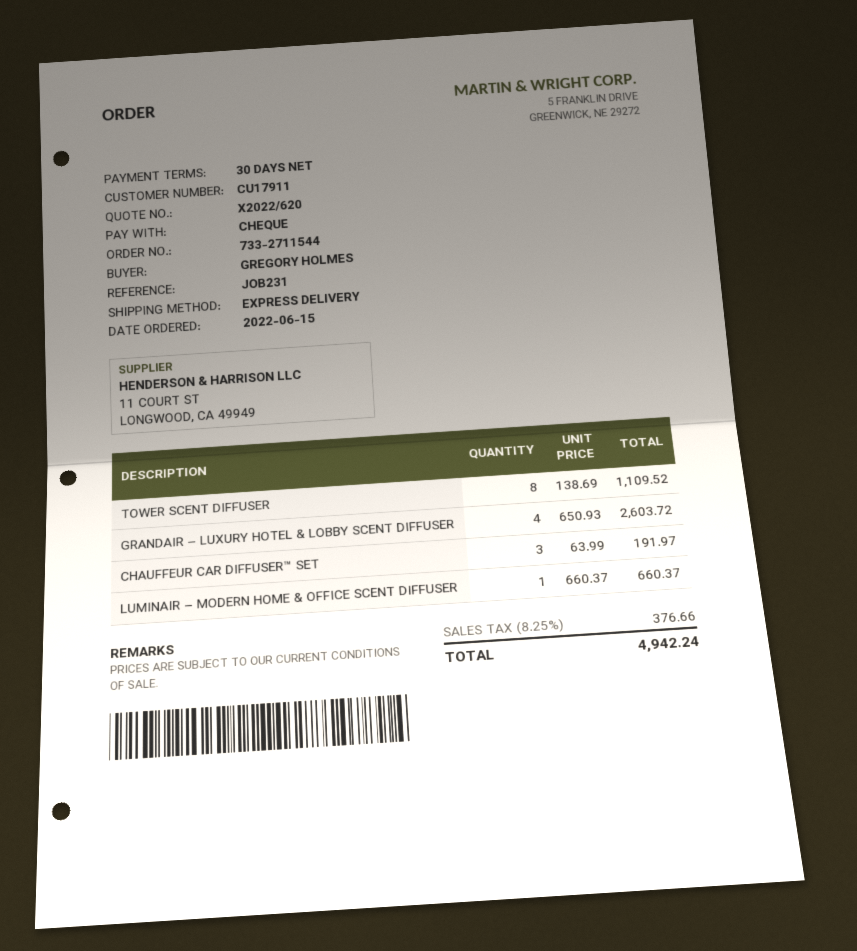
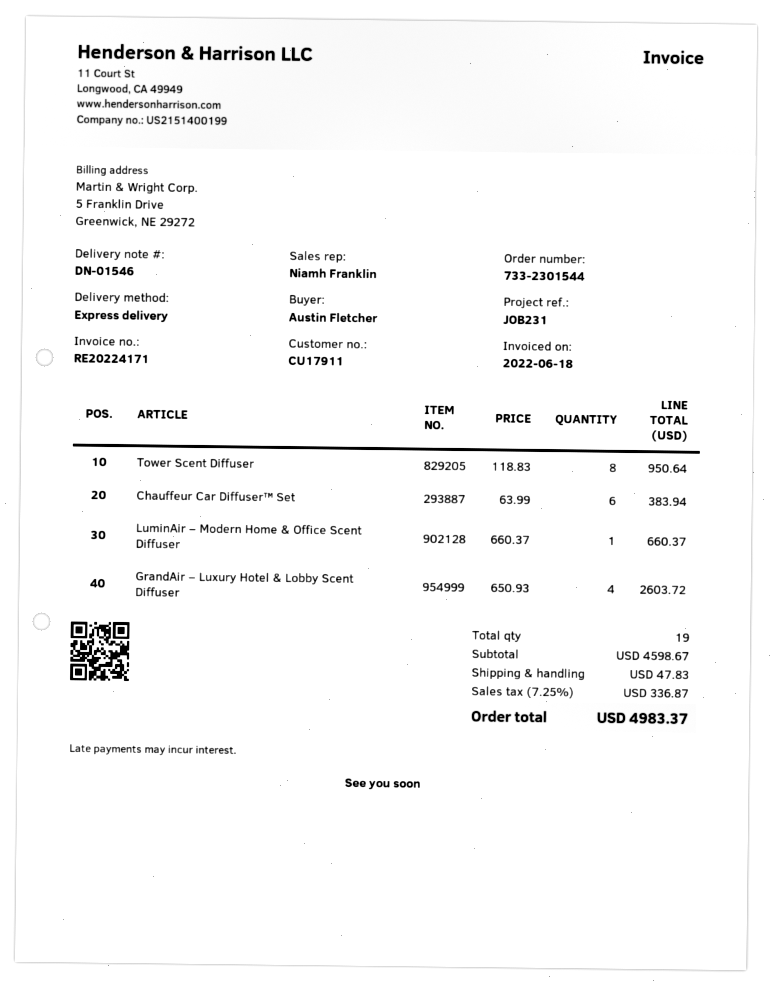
order number: 733-2711544 -> 733-2301544
ordered by: GREGORY HOLMES -> Austin Fletcher
TOWER SCENT DIFFUSER: 8 x 138.69 = 1109.52 -> 8 x 118.83 = 950.64
CHAUFFEUR CAR DIFFUSER™ SET: 3 x 63.99 = 191.97 -> 6 x 63.99 = 383.94
shipping: none -> 47.83
tax: 8.25% = 376.66 -> 7.25% = 336.87
total: 4942.24 -> 4983.37

